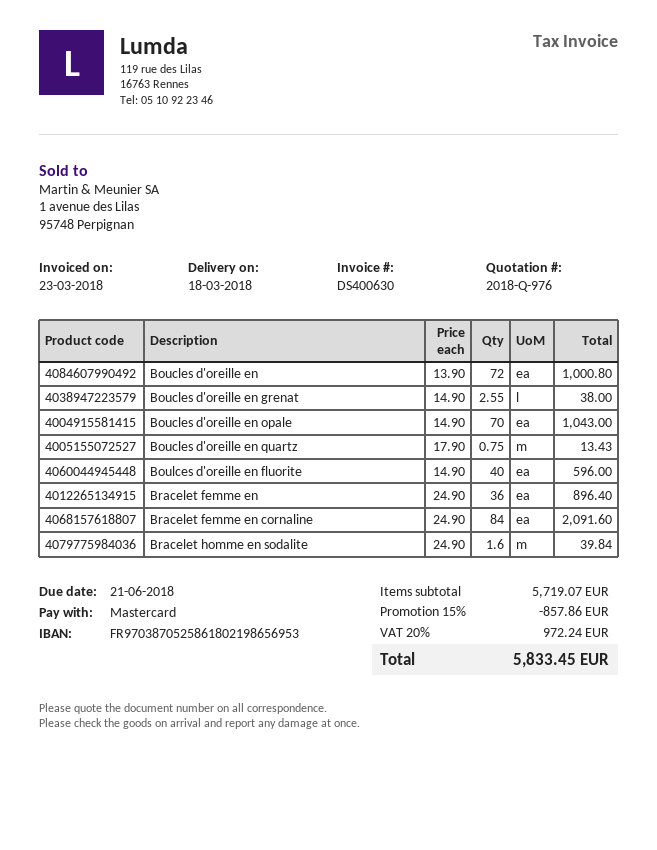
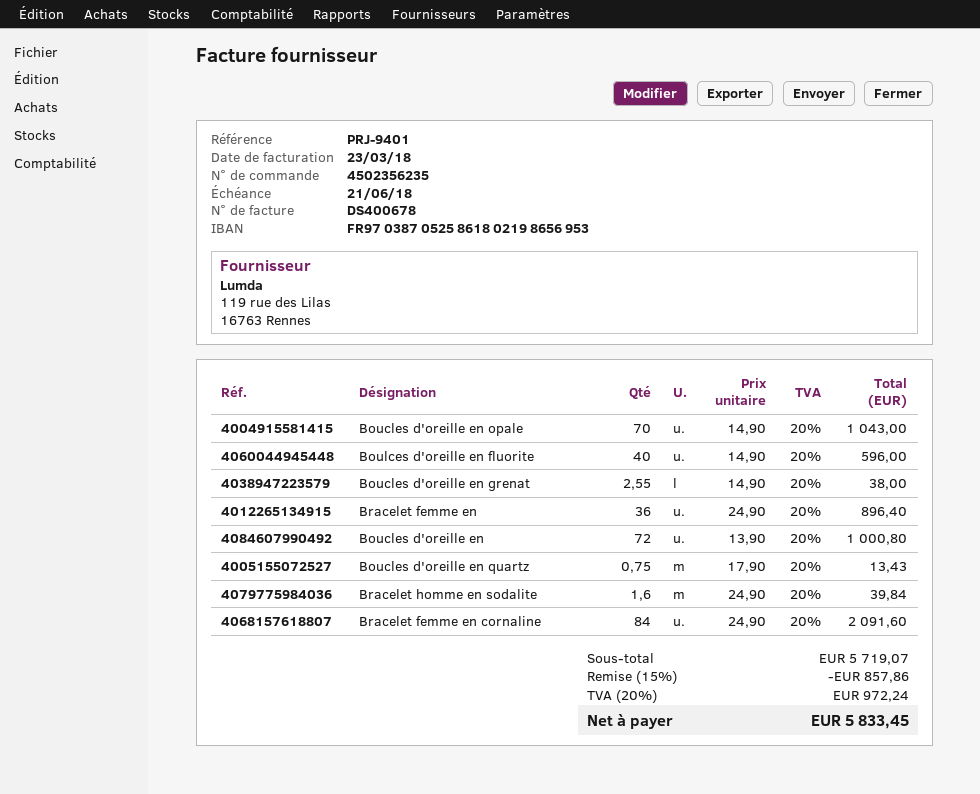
invoice number: DS400630 -> DS400678

